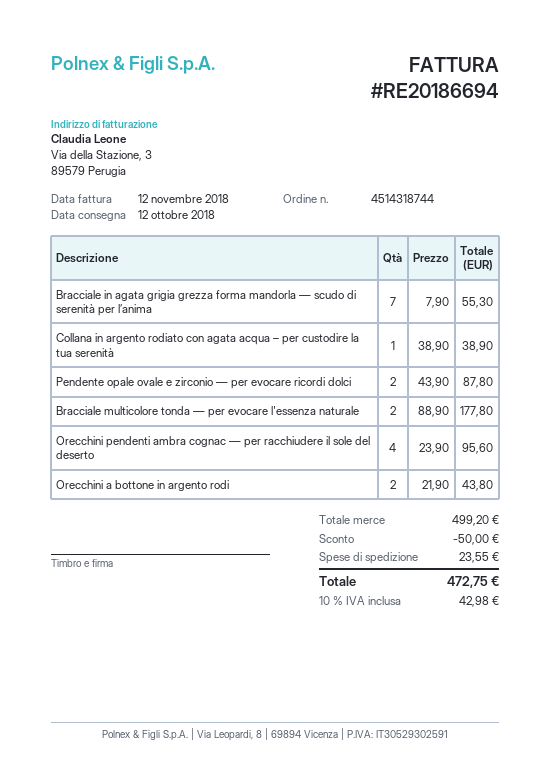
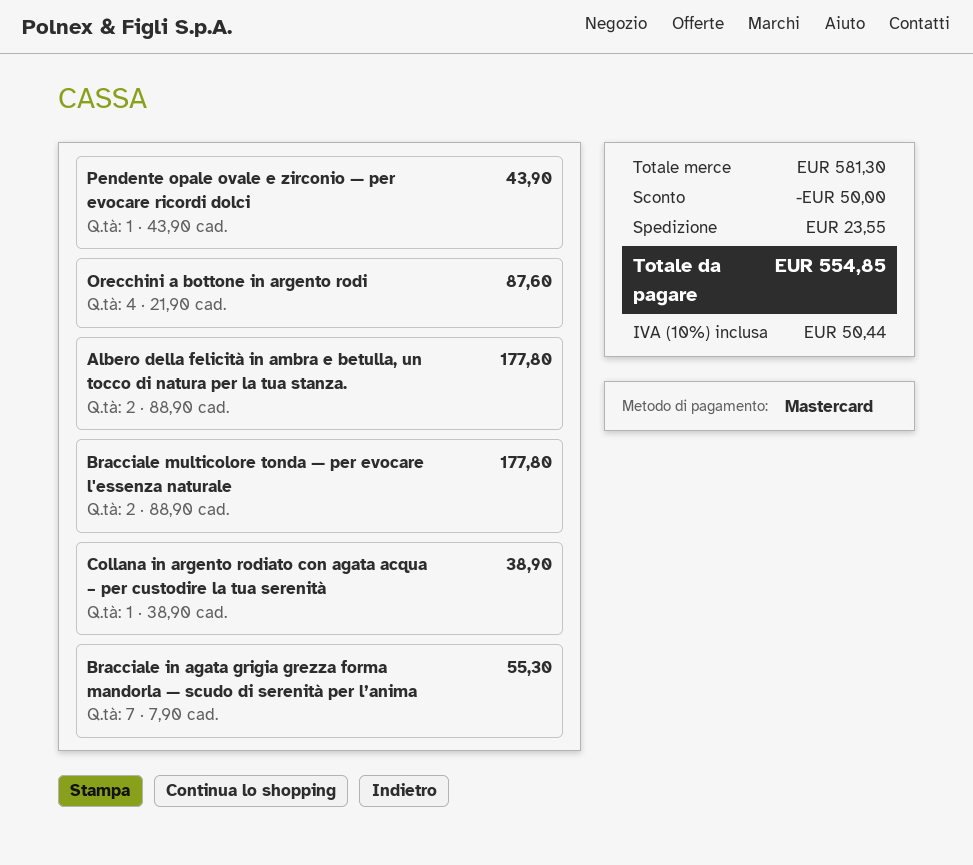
Pendente opale ovale e zirconio — per evocare ricordi dolci: 2 x 43.90 = 87.80 -> 1 x 43.90 = 43.90
Orecchini pendenti ambra cognac — per racchiudere il sole del deserto: 4 x 23.90 = 95.60 -> none
Orecchini a bottone in argento rodi: 2 x 21.90 = 43.80 -> 4 x 21.90 = 87.60
Albero della felicità in ambra e betulla, un tocco di natura per la tua stanza.: none -> 2 x 88.90 = 177.80
subtotal: 499.20 -> 581.30
tax: 10% = 42.98 -> 10% = 50.44
total: 472.75 -> 554.85

